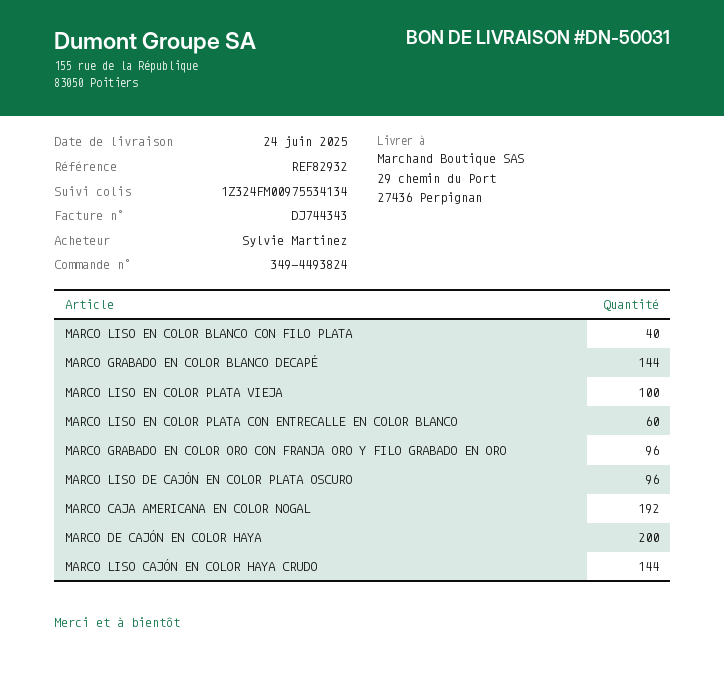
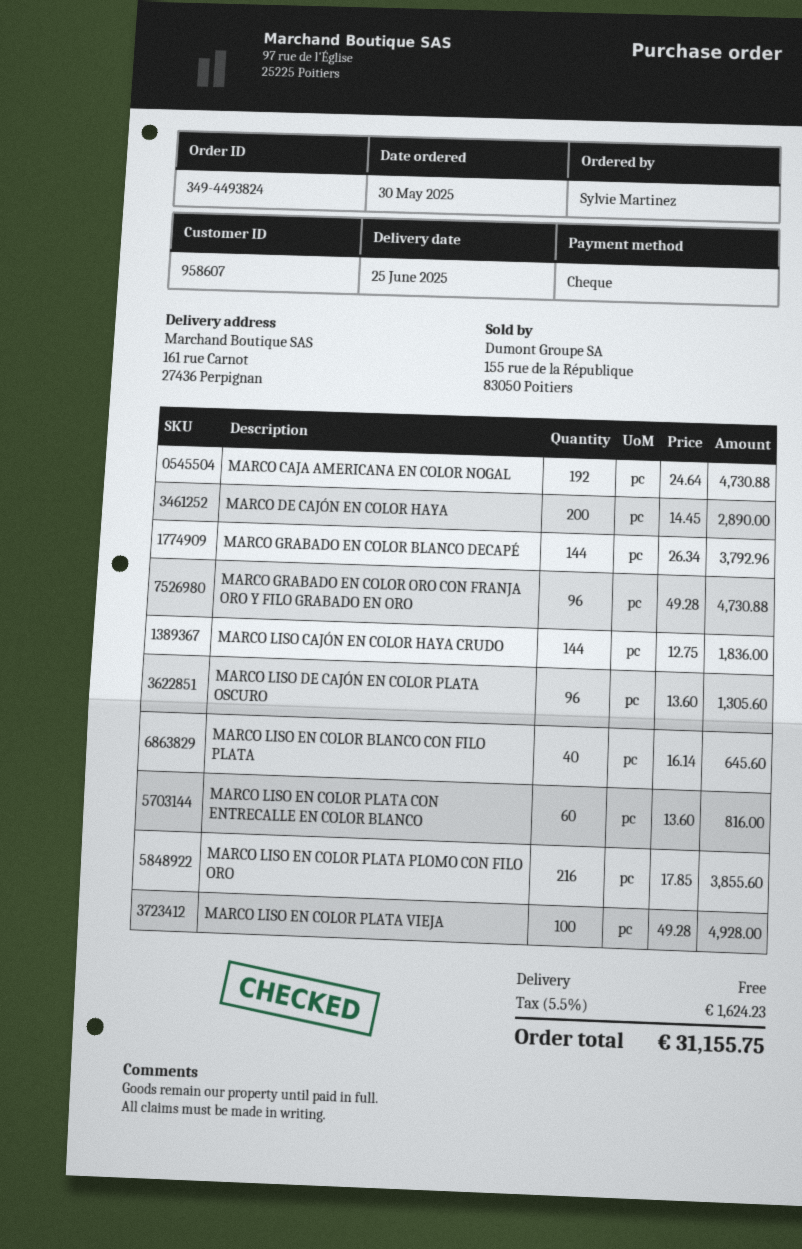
delivery date: 2025-06-24 -> 2025-06-25
ship to: 29 chemin du Port, 27436 Perpignan -> 161 rue Carnot, 27436 Perpignan
MARCO LISO EN COLOR PLATA PLOMO CON FILO ORO: none -> 216

